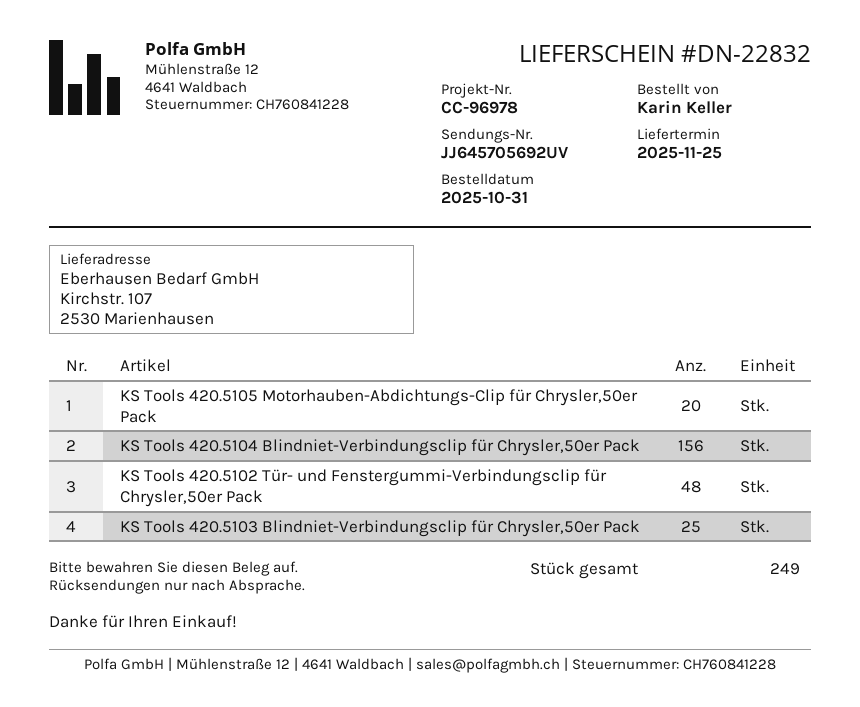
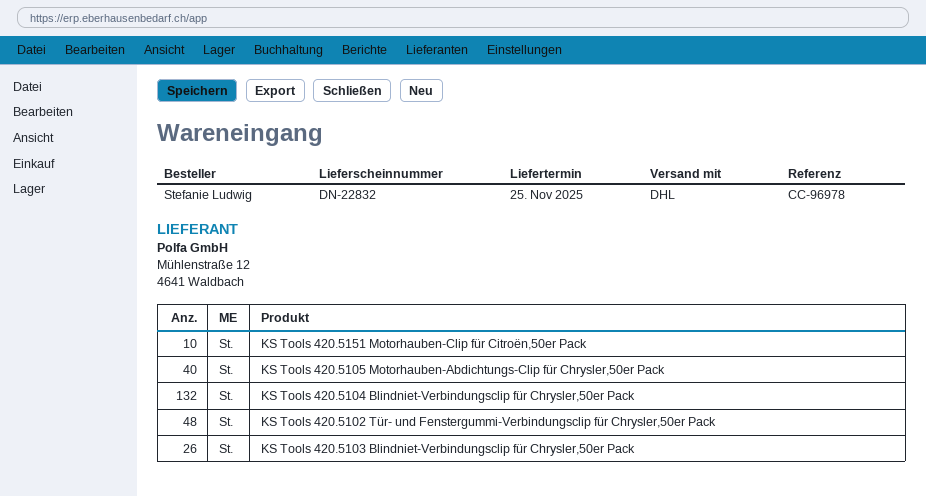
ordered by: Karin Keller -> Stefanie Ludwig
KS Tools 420.5105 Motorhauben-Abdichtungs-Clip für Chrysler,50er Pack: 20 -> 40
KS Tools 420.5104 Blindniet-Verbindungsclip für Chrysler,50er Pack: 156 -> 132
KS Tools 420.5103 Blindniet-Verbindungsclip für Chrysler,50er Pack: 25 -> 26
KS Tools 420.5151 Motorhauben-Clip für Citroën,50er Pack: none -> 10

